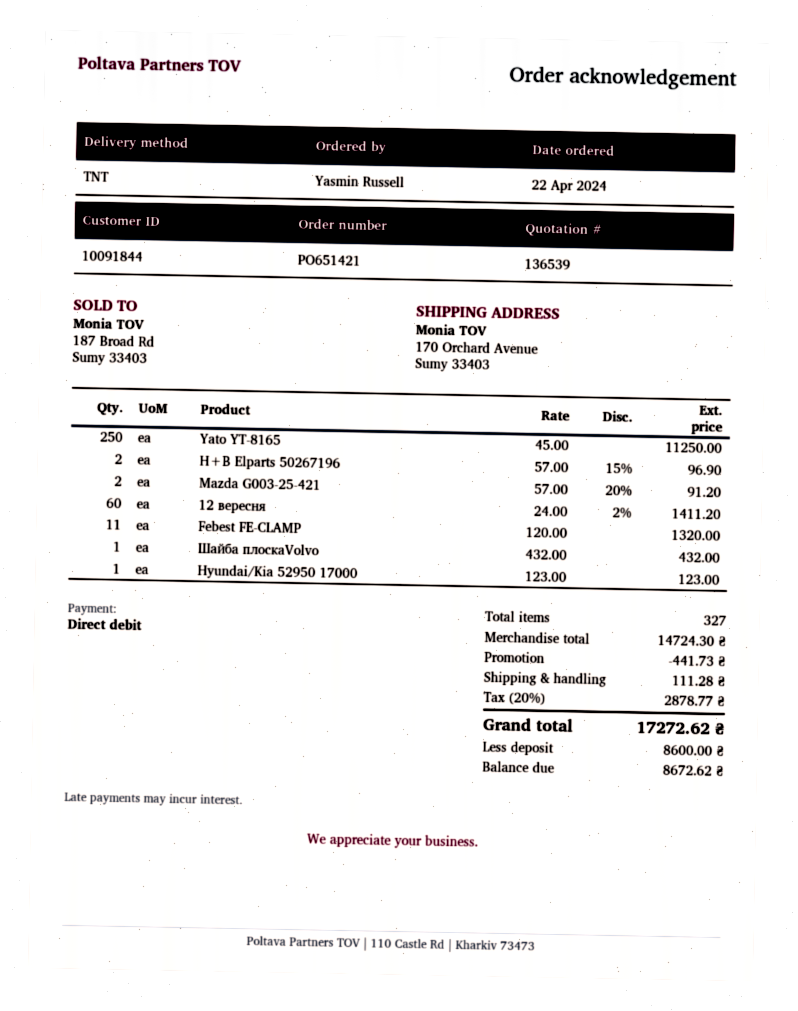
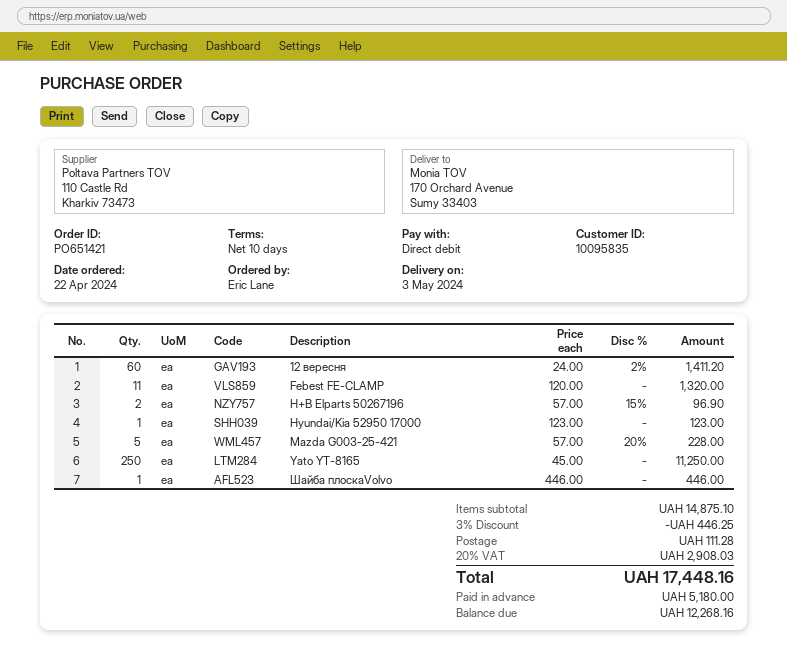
customer number: 10091844 -> 10095835
ordered by: Yasmin Russell -> Eric Lane
Mazda G003-25-421: 2 x 57.00 - 20% = 91.20 -> 5 x 57.00 - 20% = 228.00
Шайба плоскаVolvo: 1 x 432.00 = 432.00 -> 1 x 446.00 = 446.00
subtotal: 14724.30 -> 14875.10
discount: 441.73 -> 446.25
tax: 20% = 2878.77 -> 20% = 2908.03
total: 17272.62 -> 17448.16
deposit: 8600.00 -> 5180.00
balance: 8672.62 -> 12268.16

